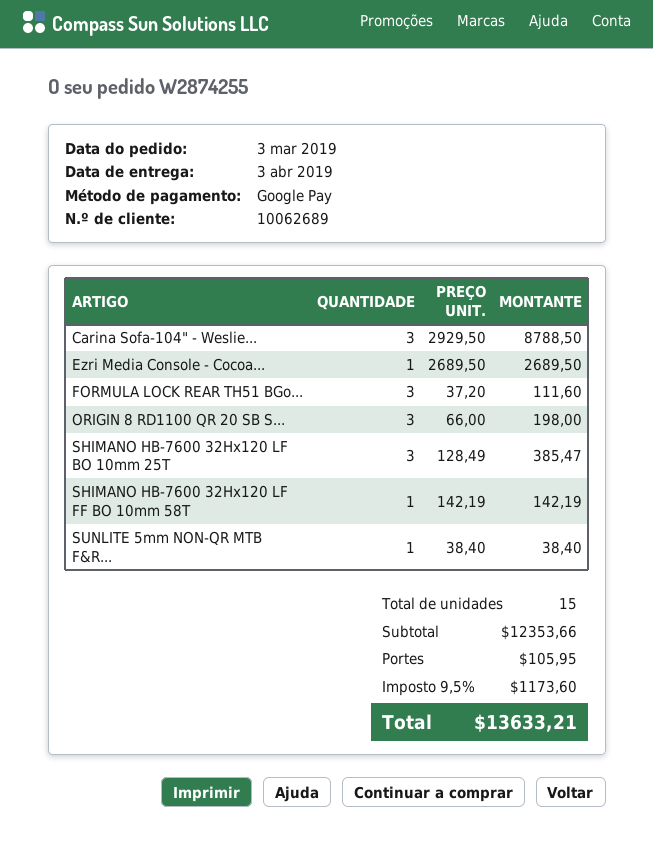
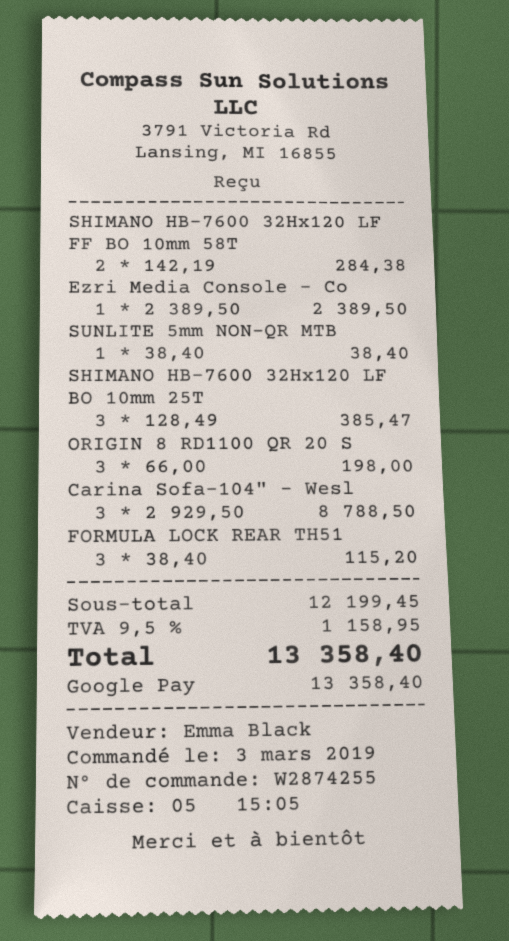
Ezri Media Console - Cocoa...: 1 x 2689.50 = 2689.50 -> 1 x 2389.50 = 2389.50
FORMULA LOCK REAR TH51 BGo...: 3 x 37.20 = 111.60 -> 3 x 38.40 = 115.20
SHIMANO HB-7600 32Hx120 LF FF BO 10mm 58T: 1 x 142.19 = 142.19 -> 2 x 142.19 = 284.38
subtotal: 12353.66 -> 12199.45
shipping: 105.95 -> none
tax: 9.5% = 1173.60 -> 9.5% = 1158.95
total: 13633.21 -> 13358.40

